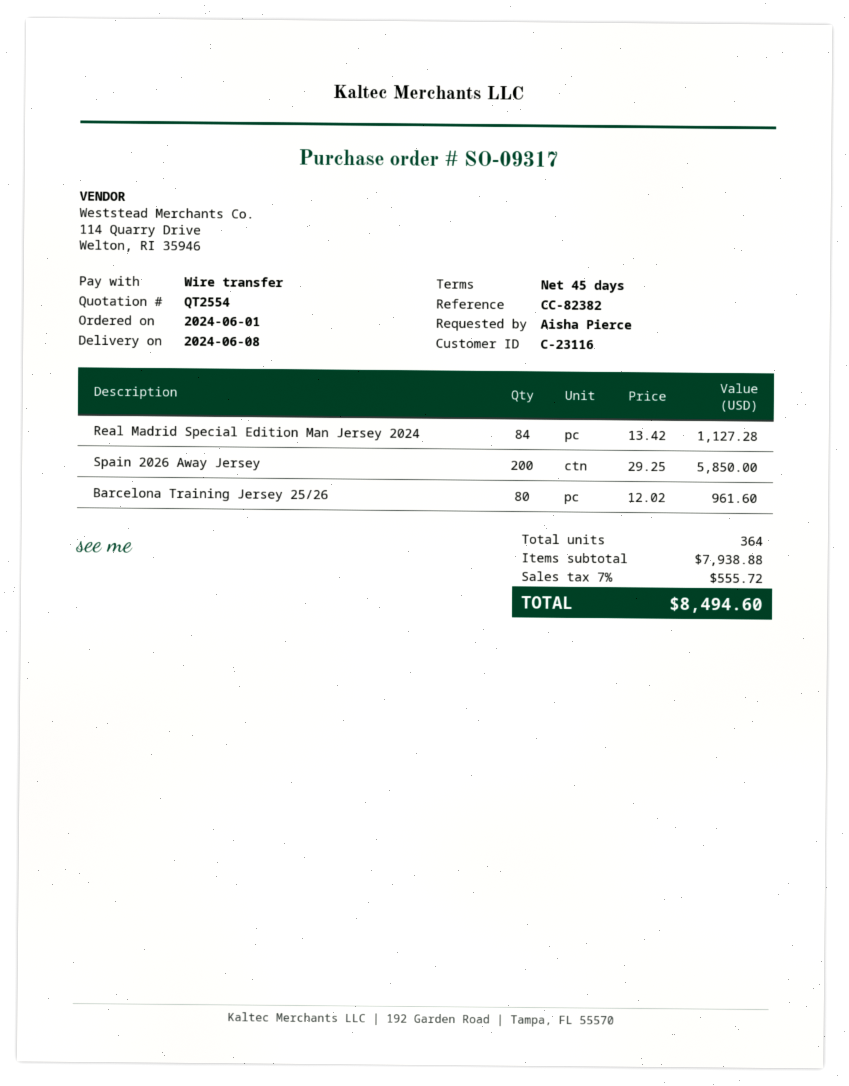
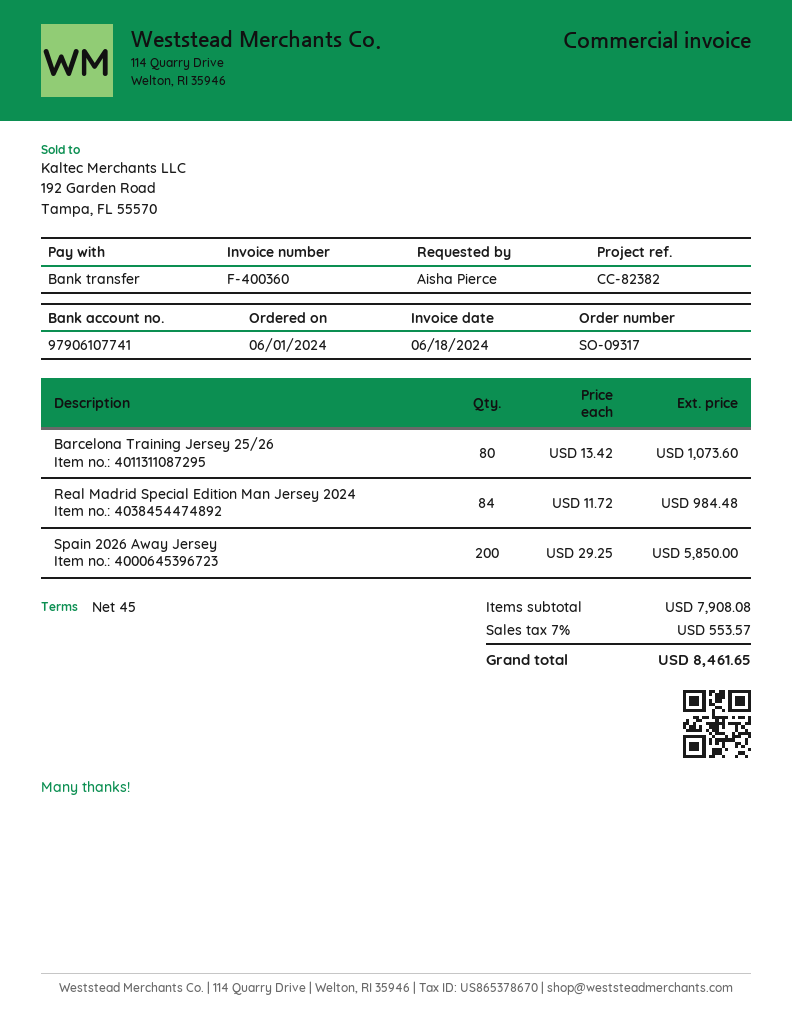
Real Madrid Special Edition Man Jersey 2024: 84 x 13.42 = 1127.28 -> 84 x 11.72 = 984.48
Barcelona Training Jersey 25/26: 80 x 12.02 = 961.60 -> 80 x 13.42 = 1073.60
subtotal: 7938.88 -> 7908.08
tax: 7% = 555.72 -> 7% = 553.57
total: 8494.60 -> 8461.65

